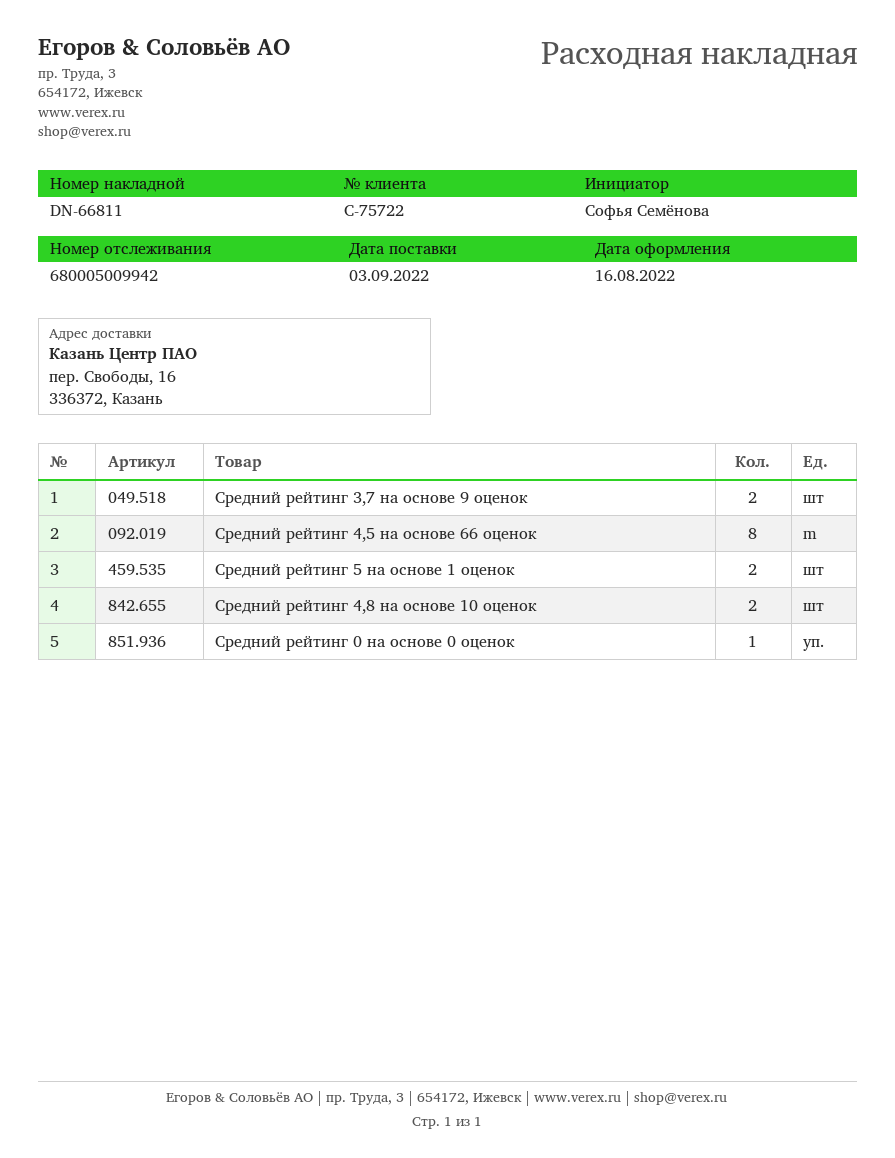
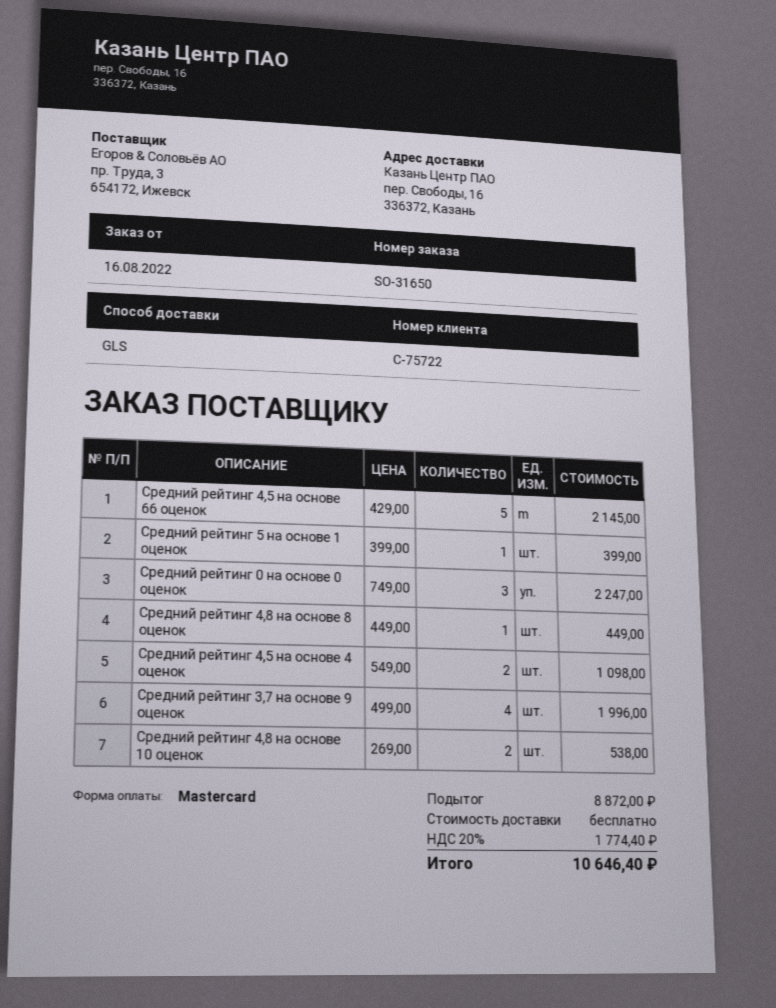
Средний рейтинг 3,7 на основе 9 оценок: 2 -> 4
Средний рейтинг 4,5 на основе 66 оценок: 8 -> 5
Средний рейтинг 5 на основе 1 оценок: 2 -> 1
Средний рейтинг 0 на основе 0 оценок: 1 -> 3
Средний рейтинг 4,8 на основе 8 оценок: none -> 1
Средний рейтинг 4,5 на основе 4 оценок: none -> 2

